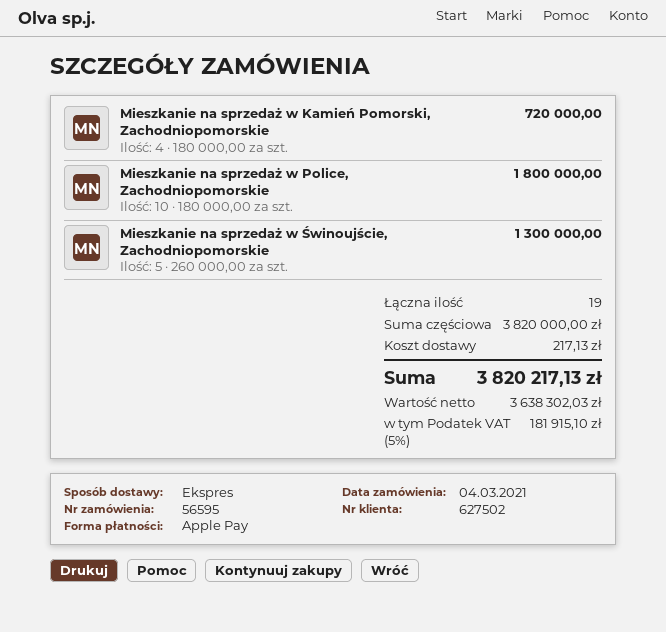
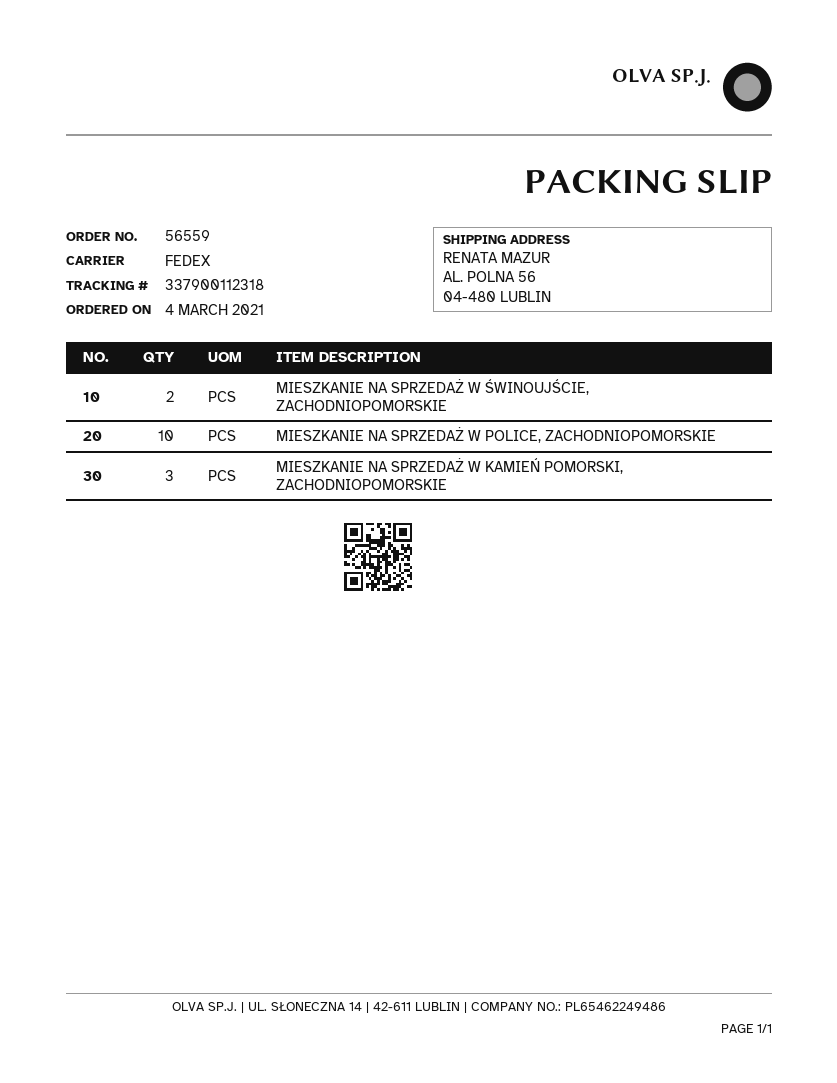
order number: 56595 -> 56559
shipping method: express -> FedEx
Mieszkanie na sprzedaż w Kamień Pomorski, Zachodniopomorskie: 4 -> 3
Mieszkanie na sprzedaż w Świnoujście, Zachodniopomorskie: 5 -> 2

